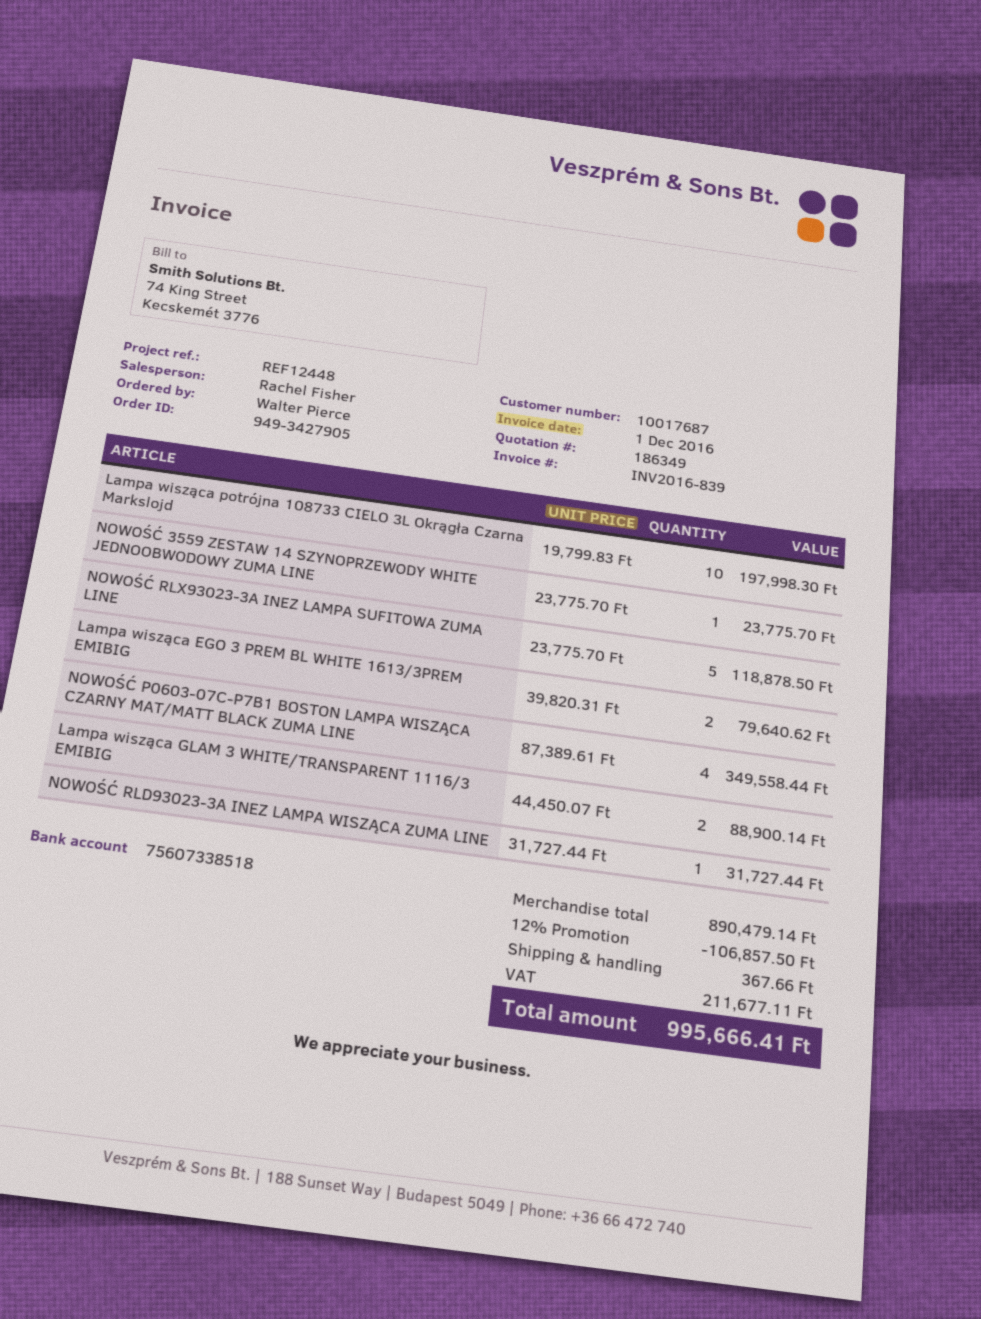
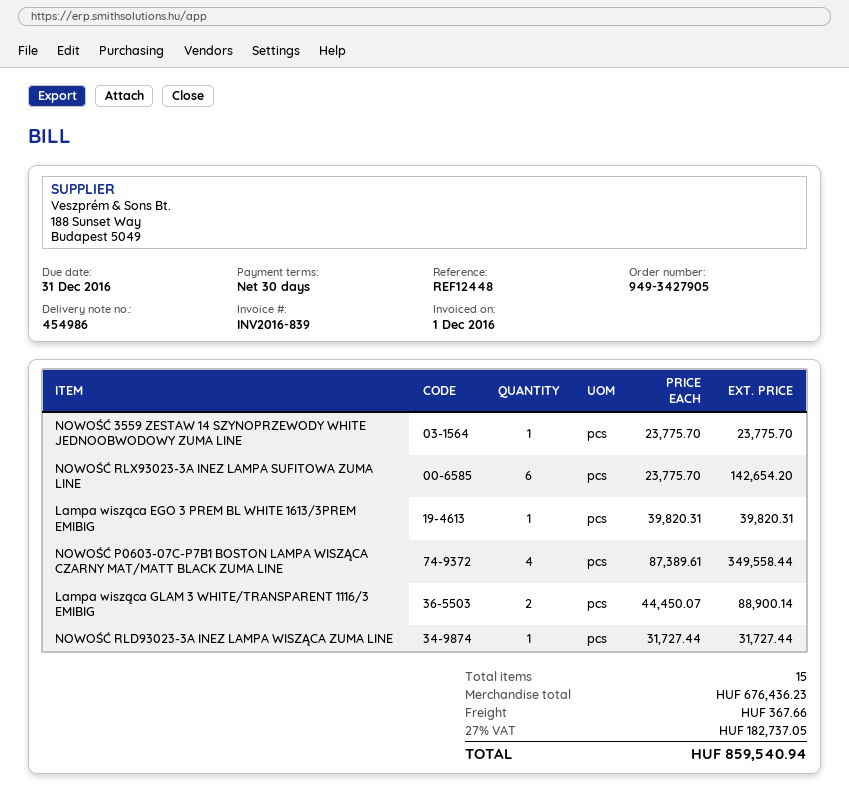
Lampa wisząca potrójna 108733 CIELO 3L Okrągła Czarna Markslojd: 10 x 19799.83 = 197998.30 -> none
NOWOŚĆ RLX93023-3A INEZ LAMPA SUFITOWA ZUMA LINE: 5 x 23775.70 = 118878.50 -> 6 x 23775.70 = 142654.20
Lampa wisząca EGO 3 PREM BL WHITE 1613/3PREM EMIBIG: 2 x 39820.31 = 79640.62 -> 1 x 39820.31 = 39820.31
subtotal: 890479.14 -> 676436.23
discount: 12% = 106857.50 -> none
tax: 211677.11 -> 182737.05
total: 995666.41 -> 859540.94

